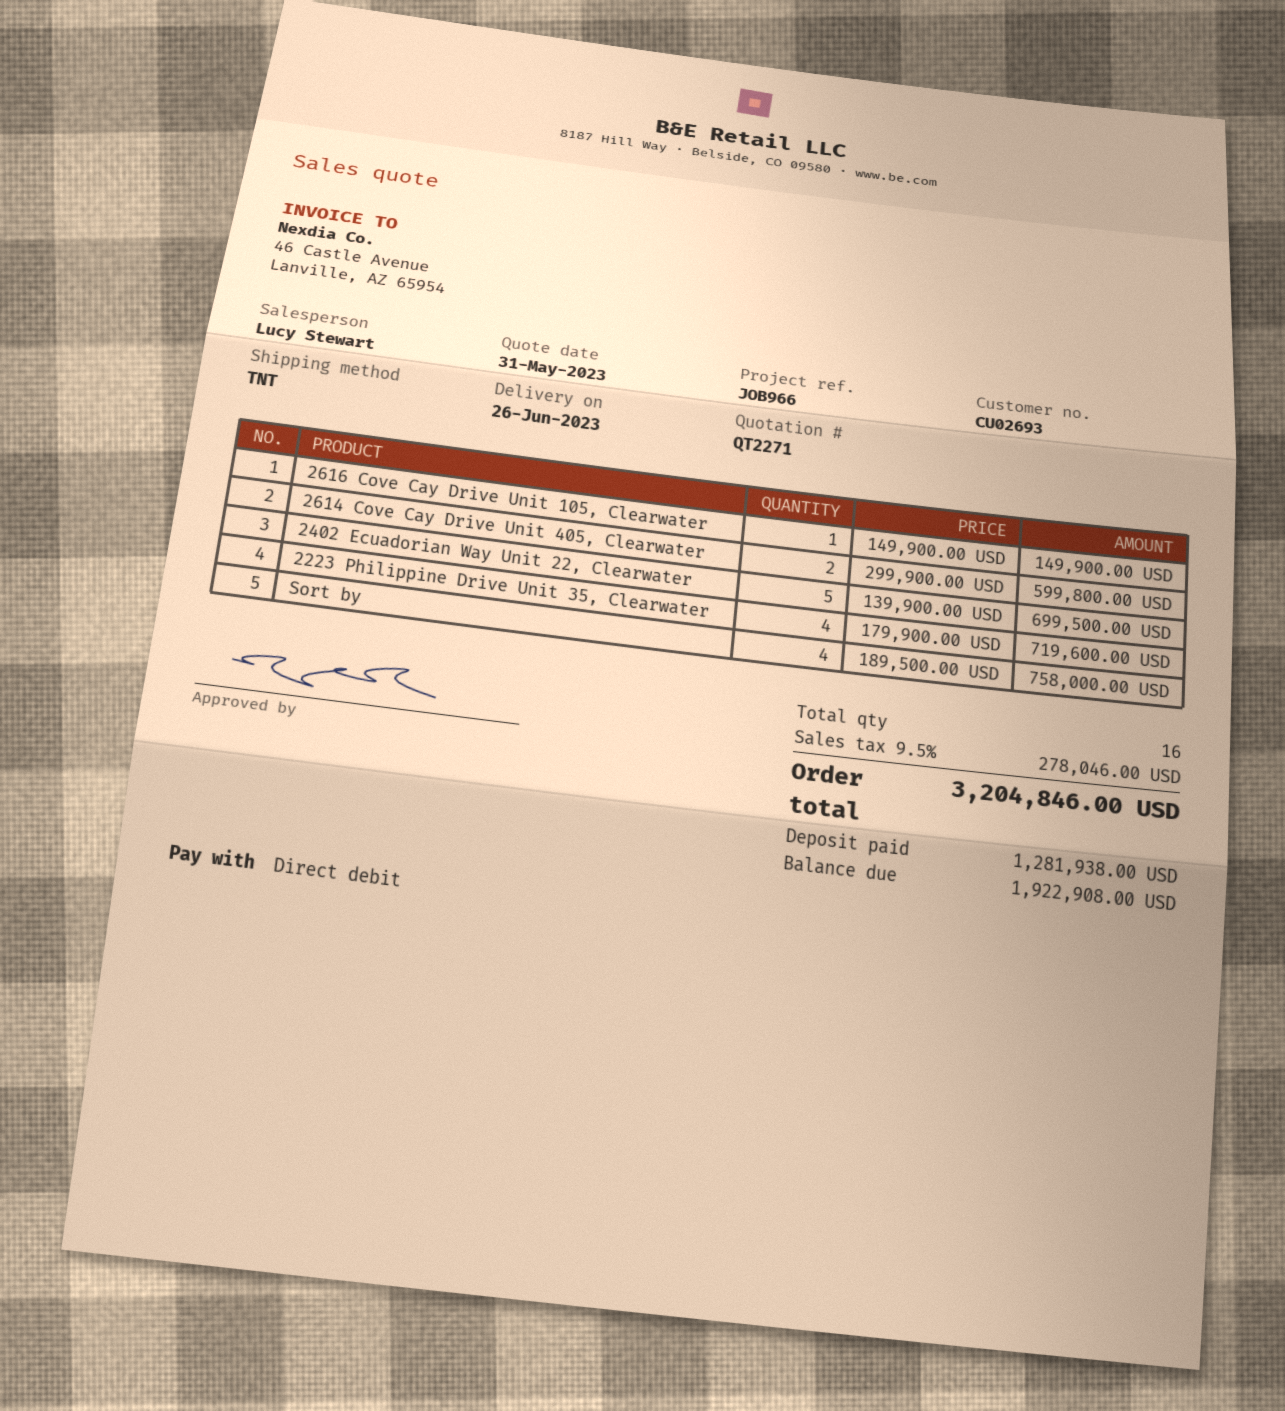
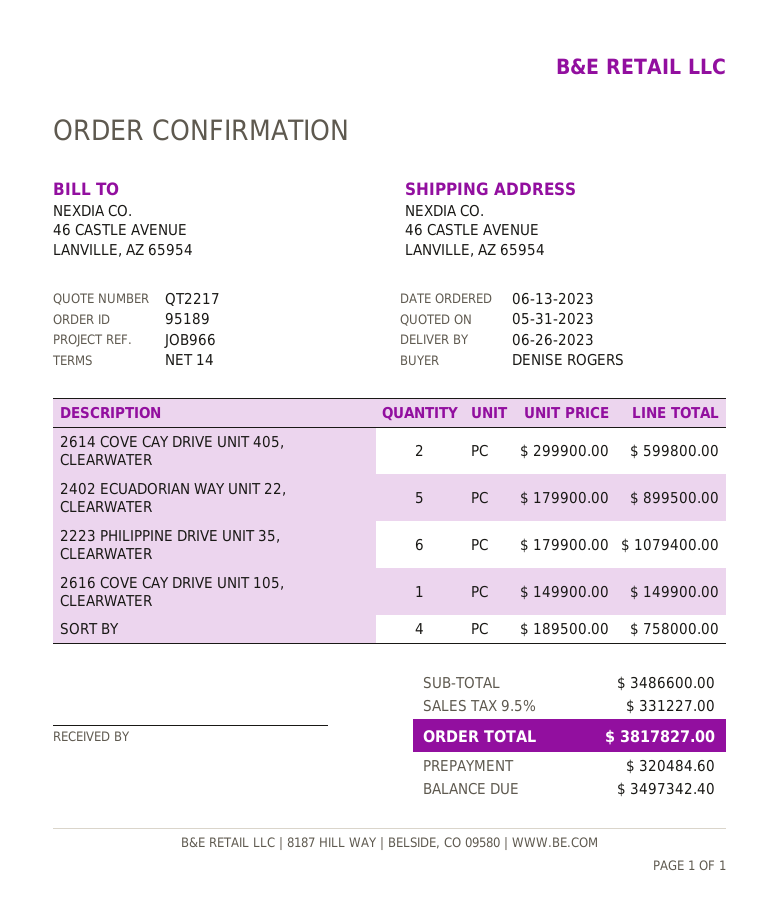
quote number: QT2271 -> QT2217
2402 Ecuadorian Way Unit 22, Clearwater: 5 x 139900.00 = 699500.00 -> 5 x 179900.00 = 899500.00
2223 Philippine Drive Unit 35, Clearwater: 4 x 179900.00 = 719600.00 -> 6 x 179900.00 = 1079400.00
tax: 9.5% = 278046.00 -> 9.5% = 331227.00
total: 3204846.00 -> 3817827.00
deposit: 1281938.00 -> 320484.60
balance: 1922908.00 -> 3497342.40

